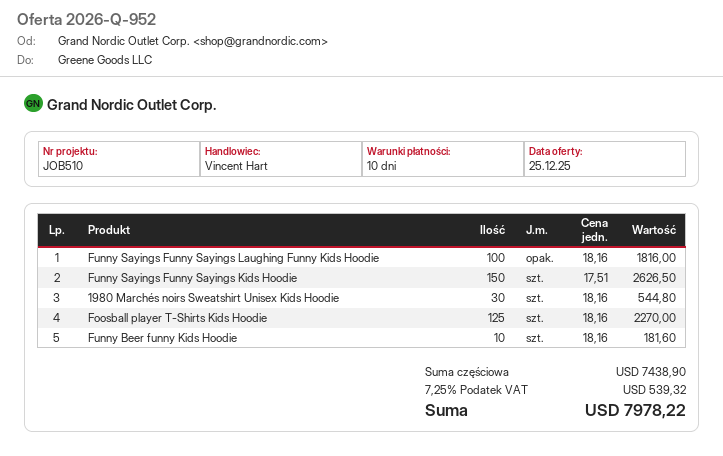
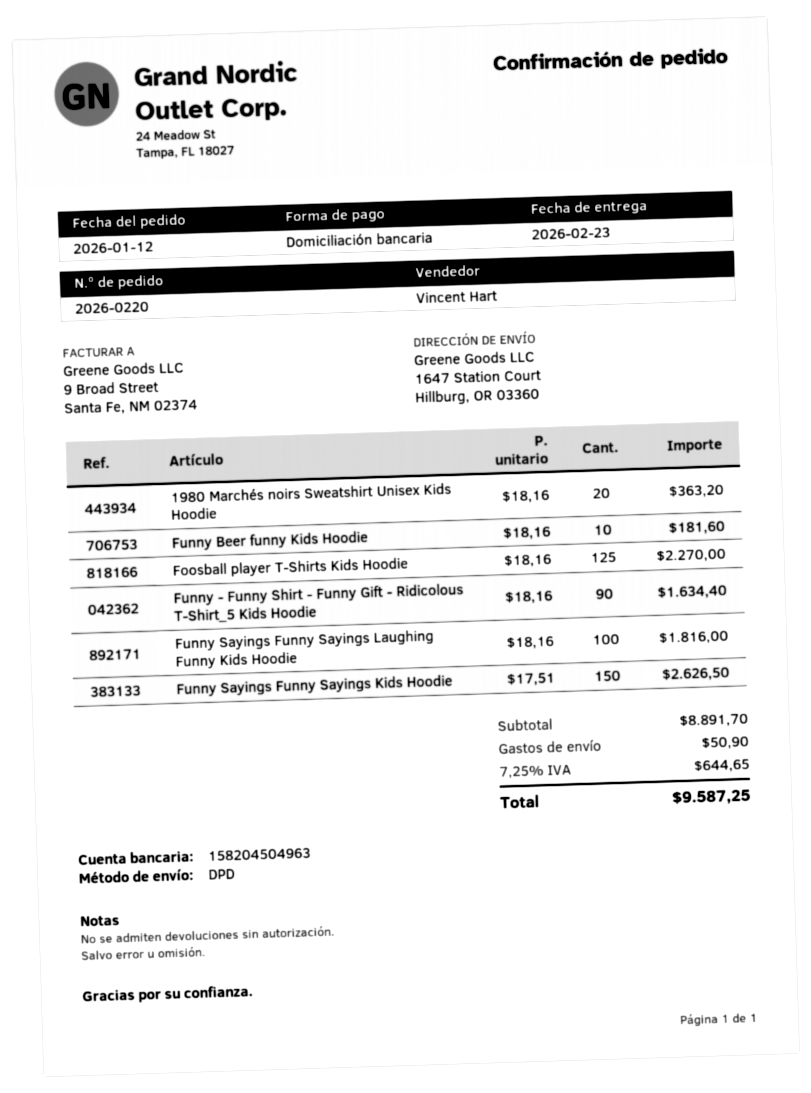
1980 Marchés noirs Sweatshirt Unisex Kids Hoodie: 30 x 18.16 = 544.80 -> 20 x 18.16 = 363.20
Funny - Funny Shirt - Funny Gift - Ridicolous T-Shirt_5 Kids Hoodie: none -> 90 x 18.16 = 1634.40
subtotal: 7438.90 -> 8891.70
shipping: none -> 50.90
tax: 7.25% = 539.32 -> 7.25% = 644.65
total: 7978.22 -> 9587.25

